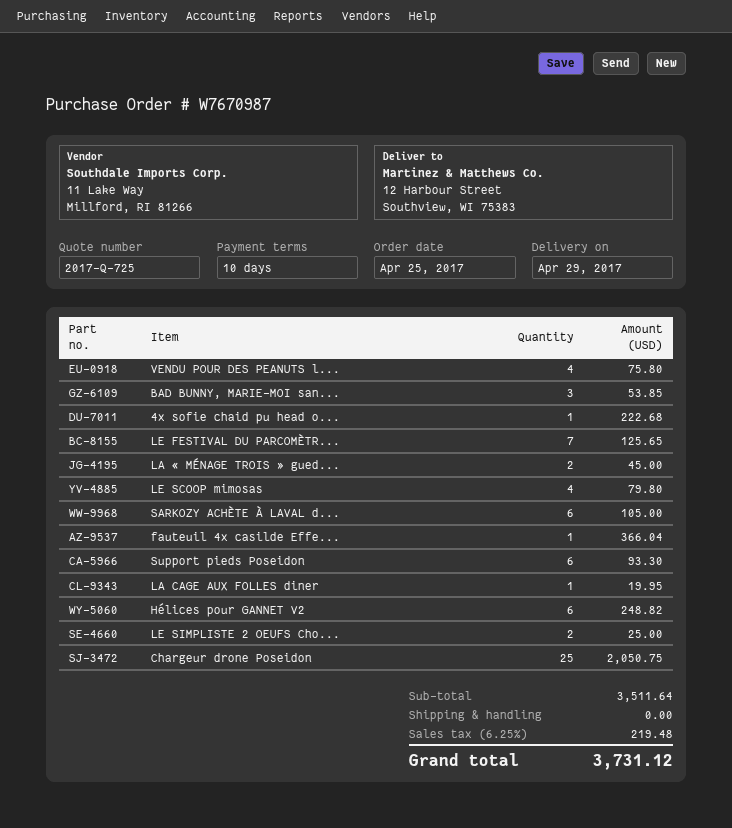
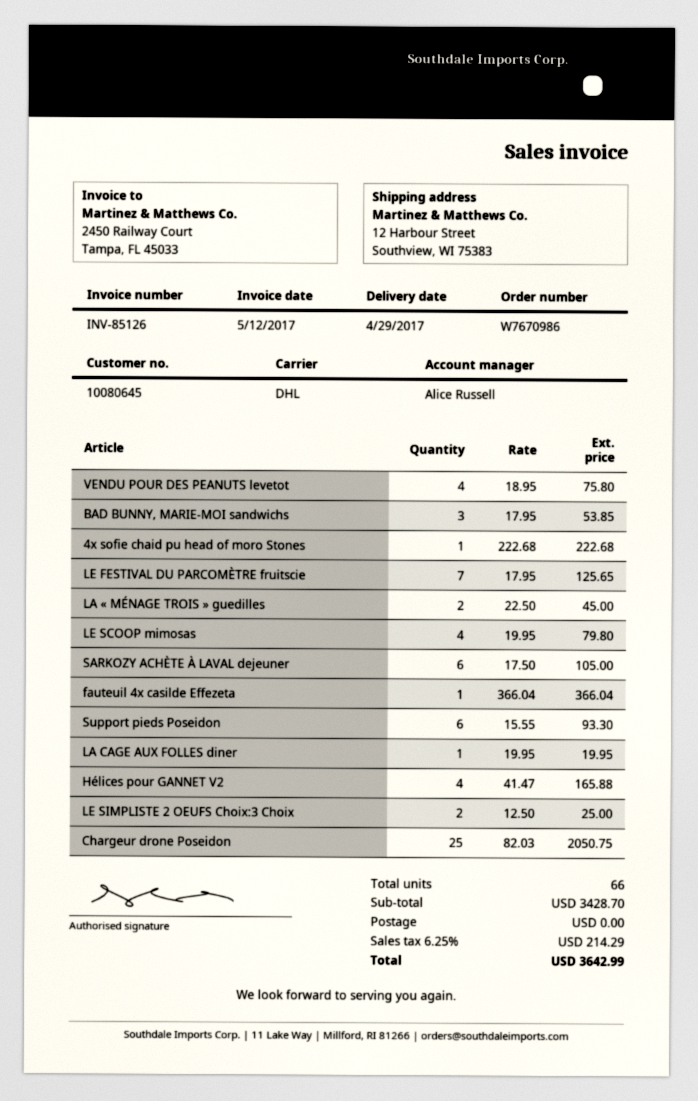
order number: W7670987 -> W7670986
Hélices pour GANNET V2: 6 for 248.82 -> 4 for 165.88
subtotal: 3511.64 -> 3428.70
tax: 6.25% = 219.48 -> 6.25% = 214.29
total: 3731.12 -> 3642.99

